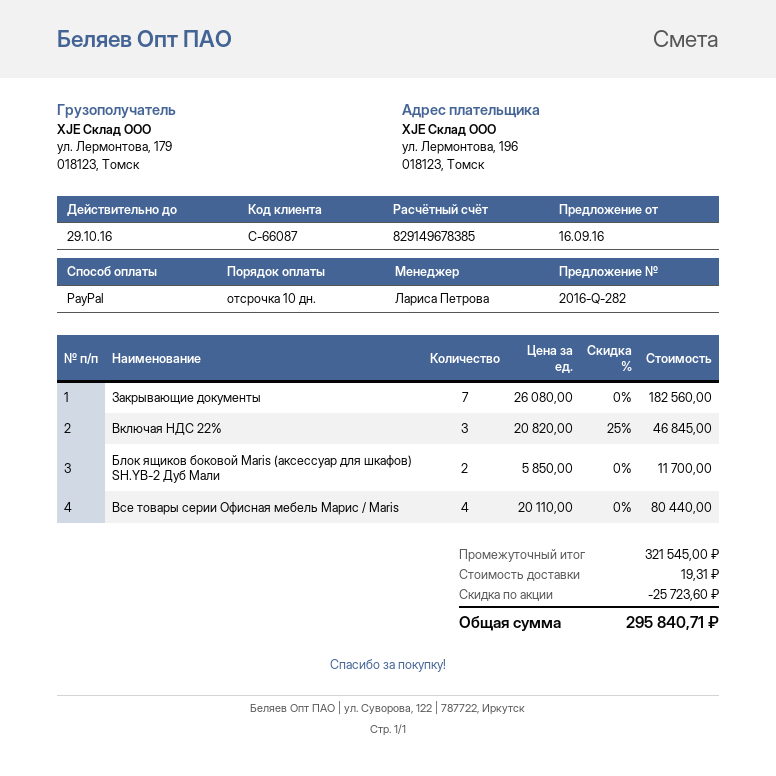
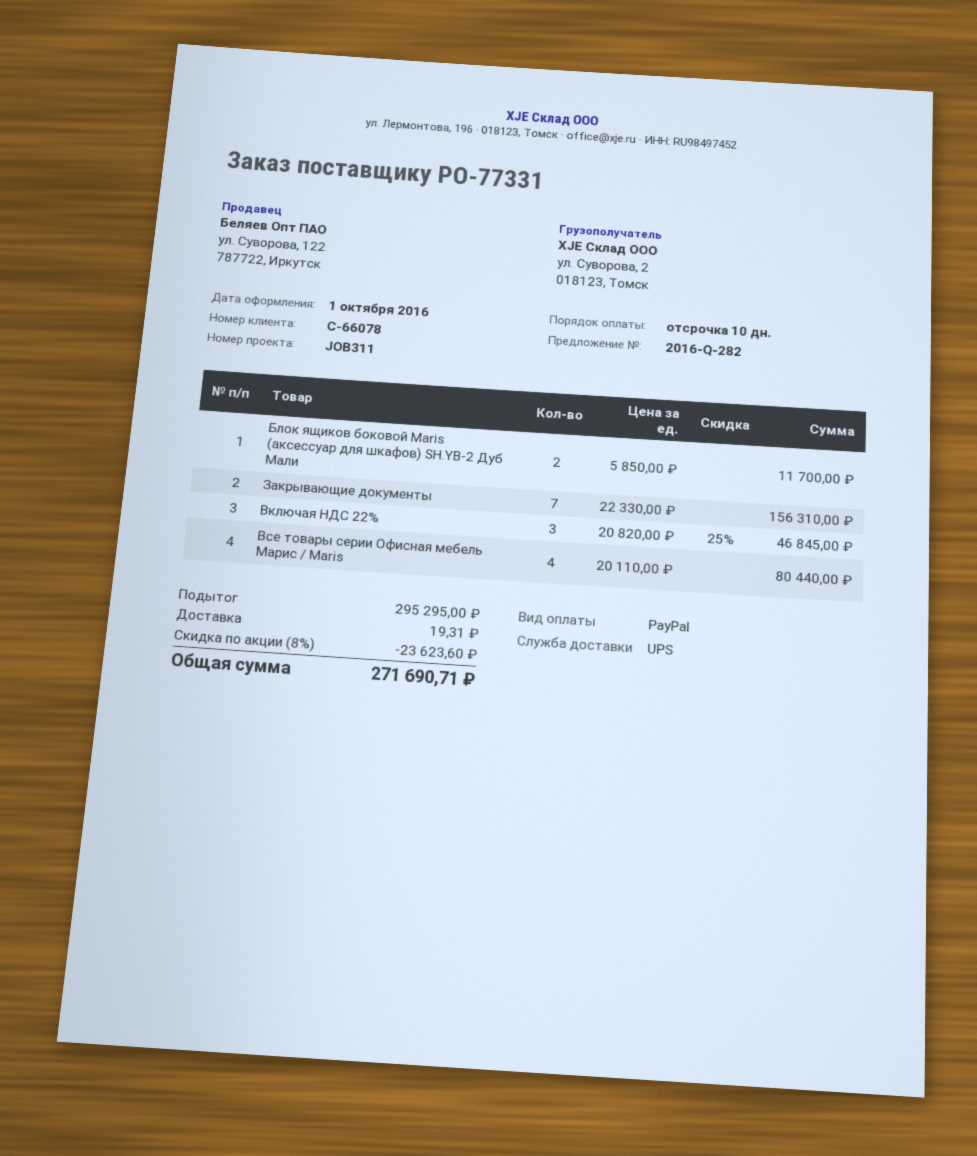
customer number: C-66087 -> C-66078
ship to: ул. Лермонтова, 179, 018123, Томск -> ул. Суворова, 2, 018123, Томск
Закрывающие документы: 7 x 26080.00 = 182560.00 -> 7 x 22330.00 = 156310.00
subtotal: 321545.00 -> 295295.00
discount: 25723.60 -> 23623.60
total: 295840.71 -> 271690.71

